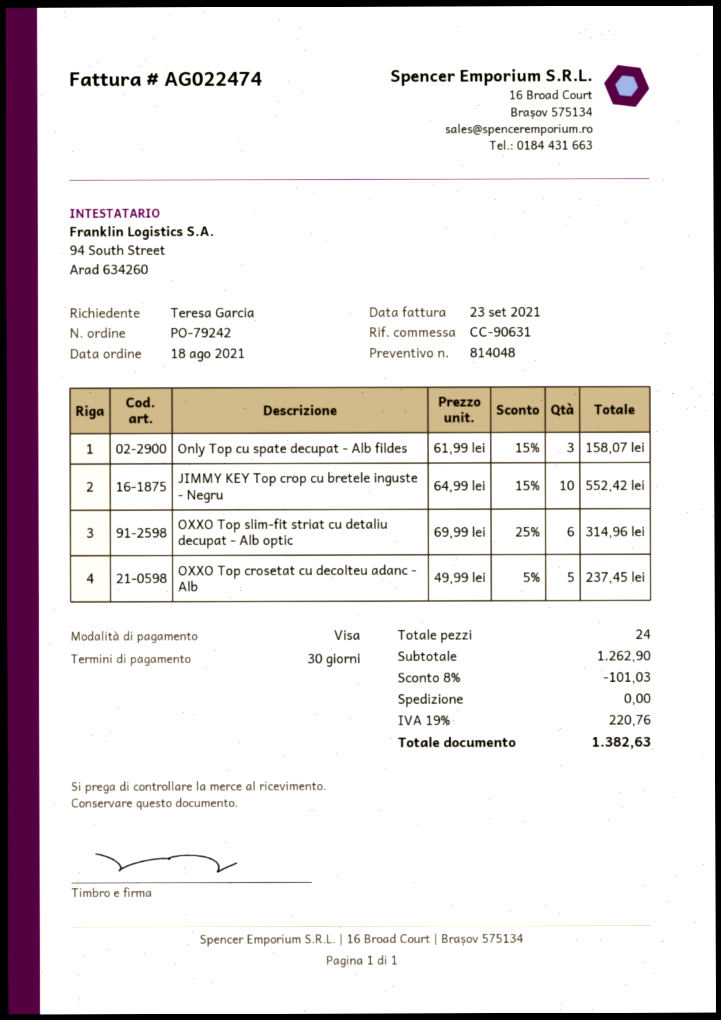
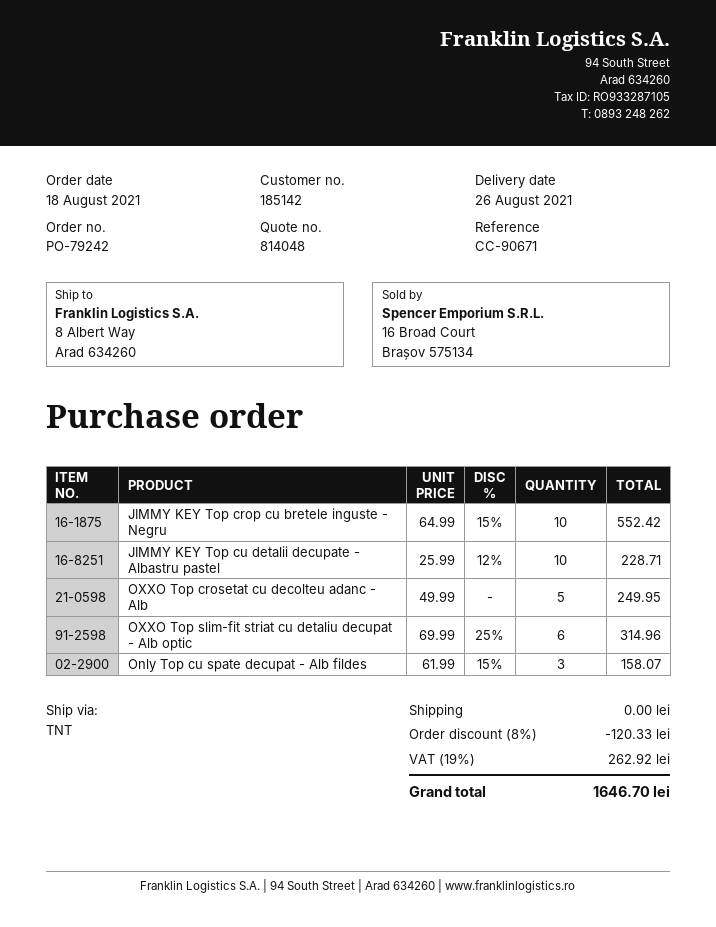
reference: CC-90631 -> CC-90671
OXXO Top crosetat cu decolteu adanc - Alb: 5 x 49.99 - 5% = 237.45 -> 5 x 49.99 = 249.95
JIMMY KEY Top cu detalii decupate - Albastru pastel: none -> 10 x 25.99 - 12% = 228.71
discount: 8% = 101.03 -> 8% = 120.33
tax: 19% = 220.76 -> 19% = 262.92
total: 1382.63 -> 1646.70

